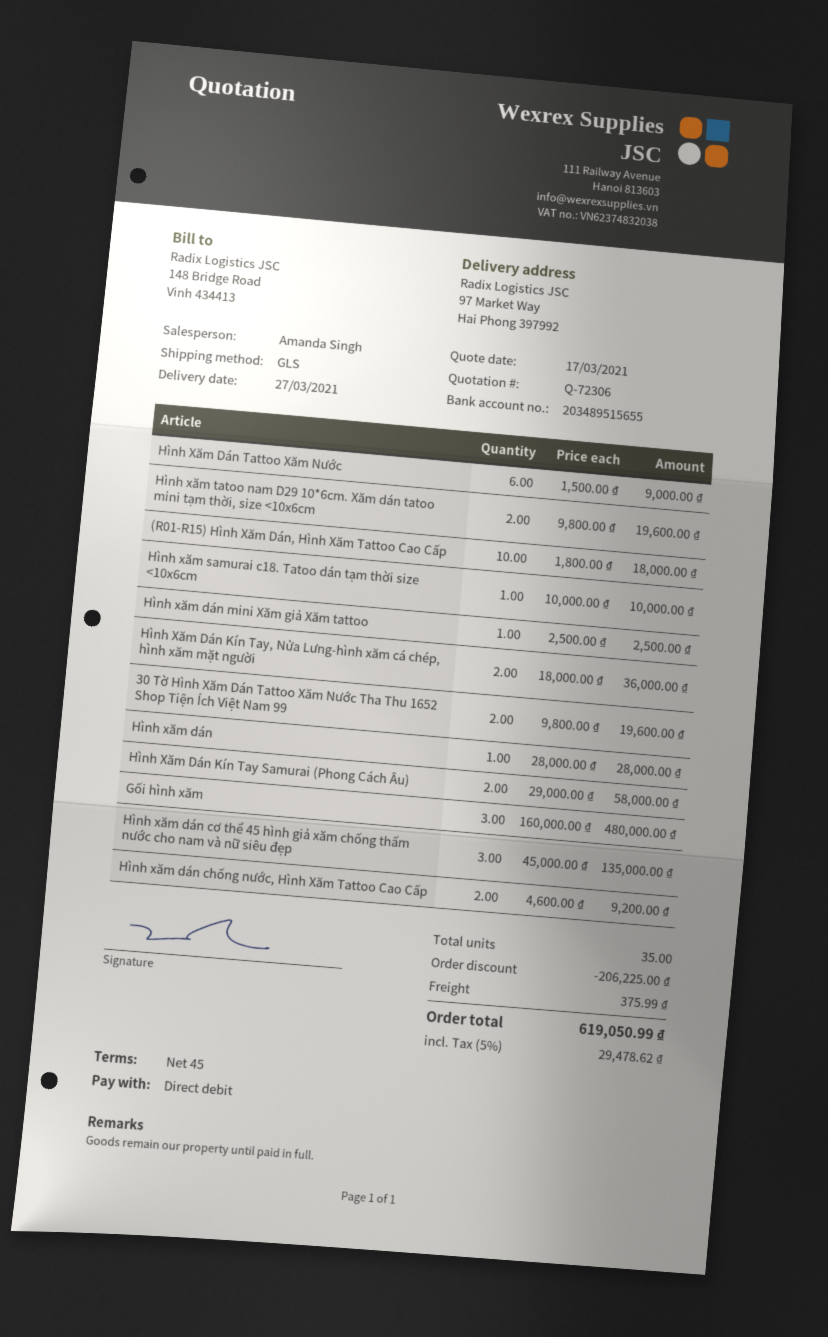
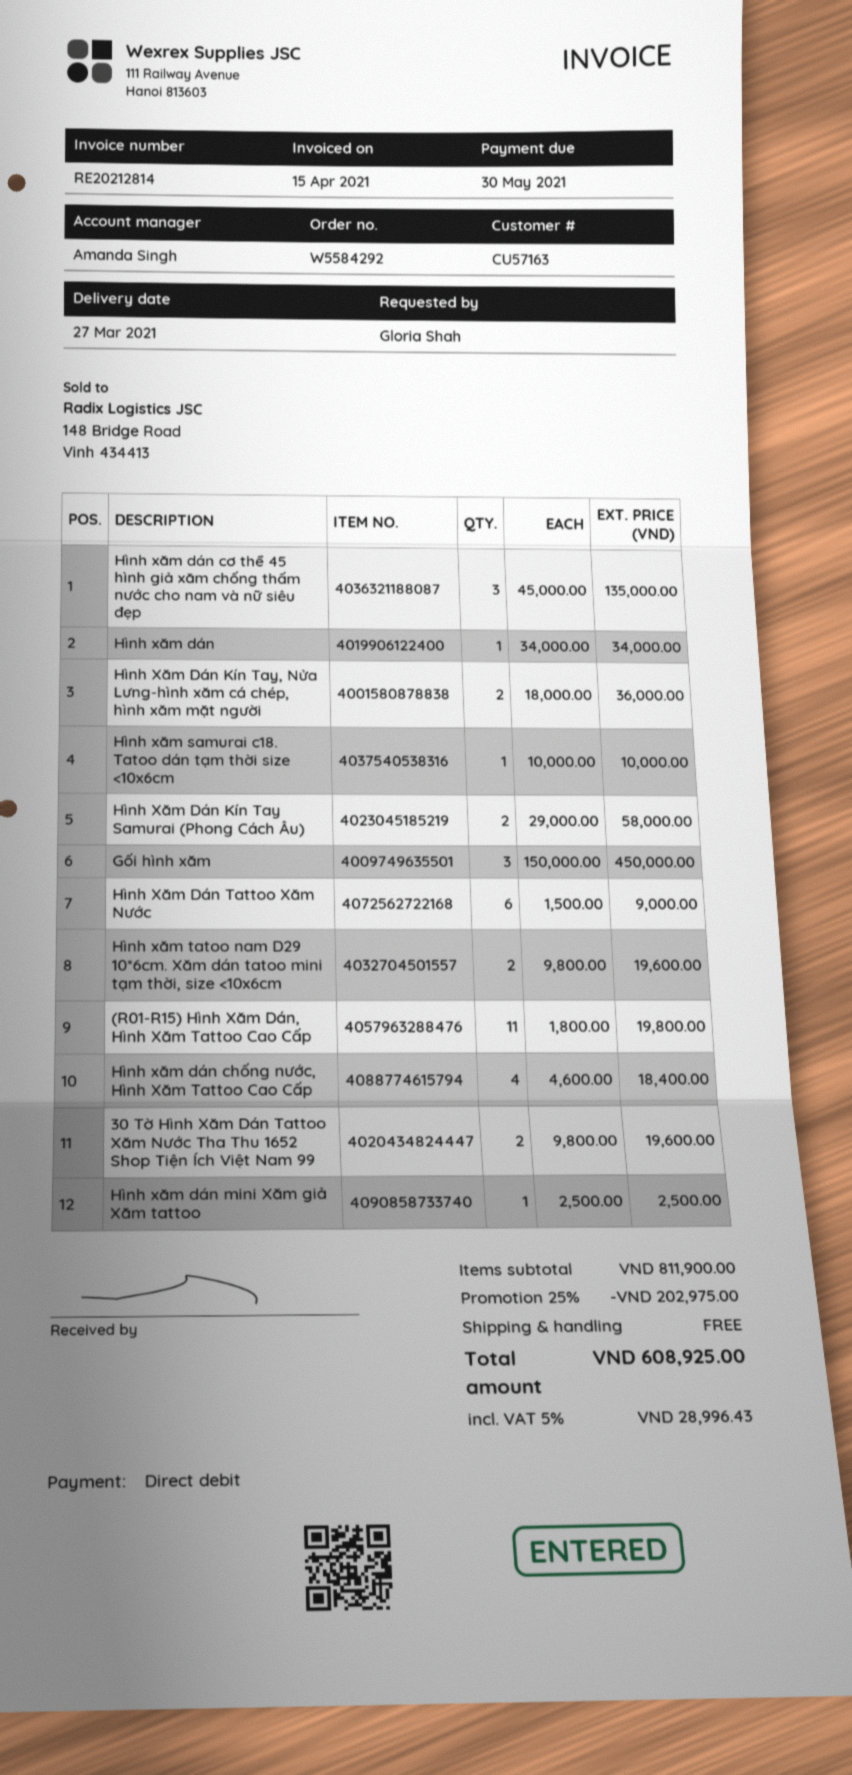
(R01-R15) Hình Xăm Dán, Hình Xăm Tattoo Cao Cấp: 10 x 1800.00 = 18000.00 -> 11 x 1800.00 = 19800.00
Hình xăm dán: 1 x 28000.00 = 28000.00 -> 1 x 34000.00 = 34000.00
Gối hình xăm: 3 x 160000.00 = 480000.00 -> 3 x 150000.00 = 450000.00
Hình xăm dán chống nước, Hình Xăm Tattoo Cao Cấp: 2 x 4600.00 = 9200.00 -> 4 x 4600.00 = 18400.00
discount: 206225.00 -> 202975.00
shipping: 375.99 -> 0.00
tax: 5% = 29478.62 -> 5% = 28996.43
total: 619050.99 -> 608925.00

